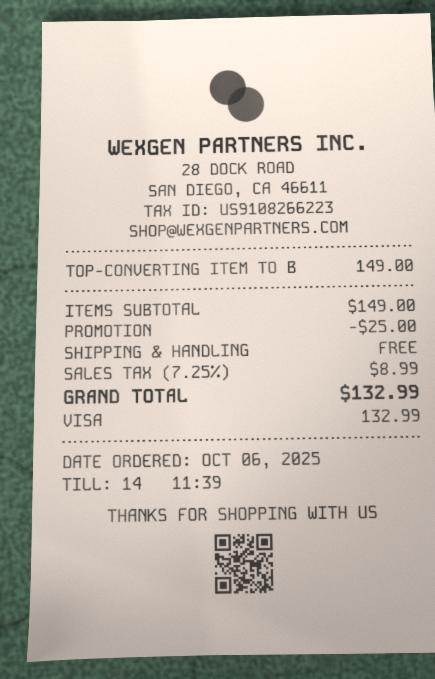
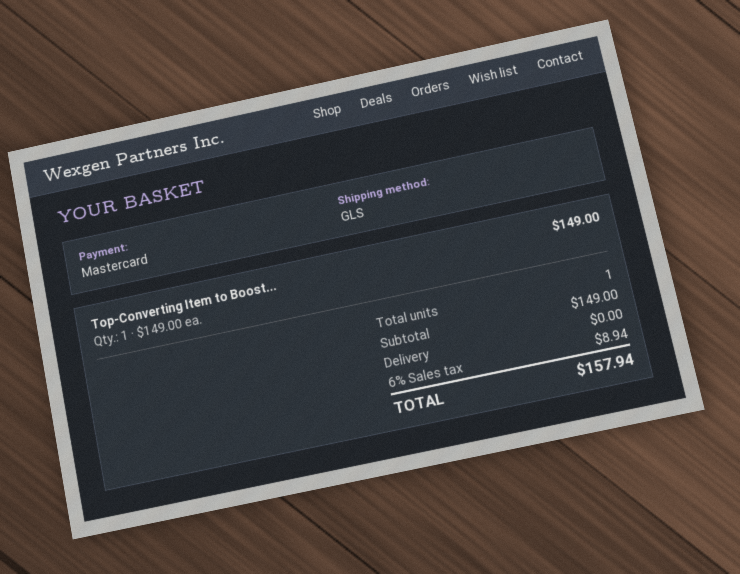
payment method: Visa -> Mastercard
discount: 25.00 -> none
tax: 7.25% = 8.99 -> 6% = 8.94
total: 132.99 -> 157.94

